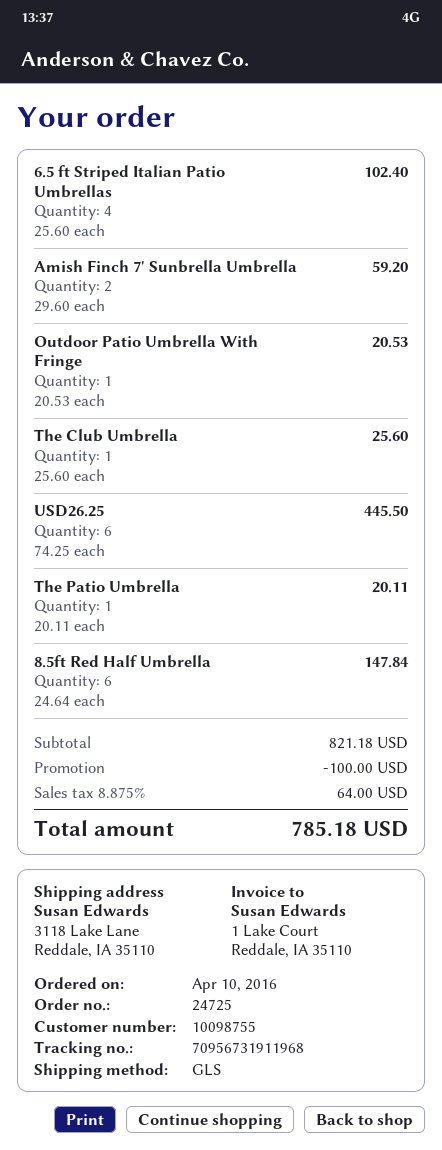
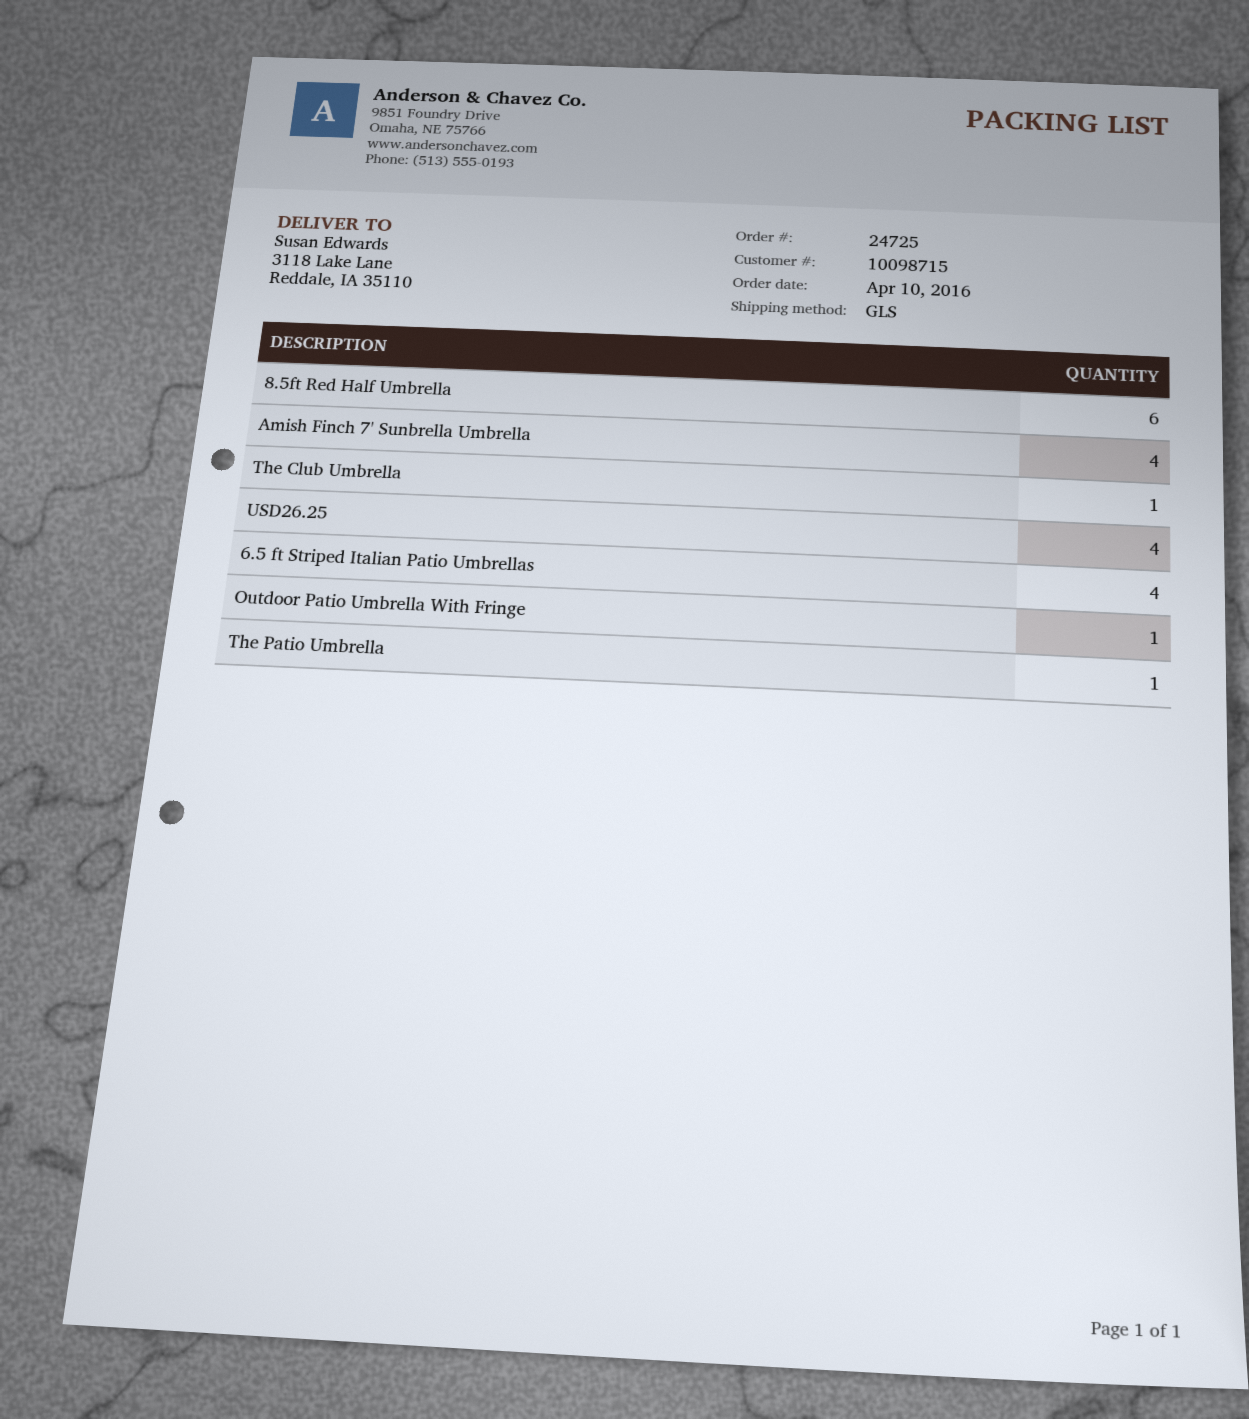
customer number: 10098755 -> 10098715
Amish Finch 7' Sunbrella Umbrella: 2 -> 4
USD26.25: 6 -> 4

